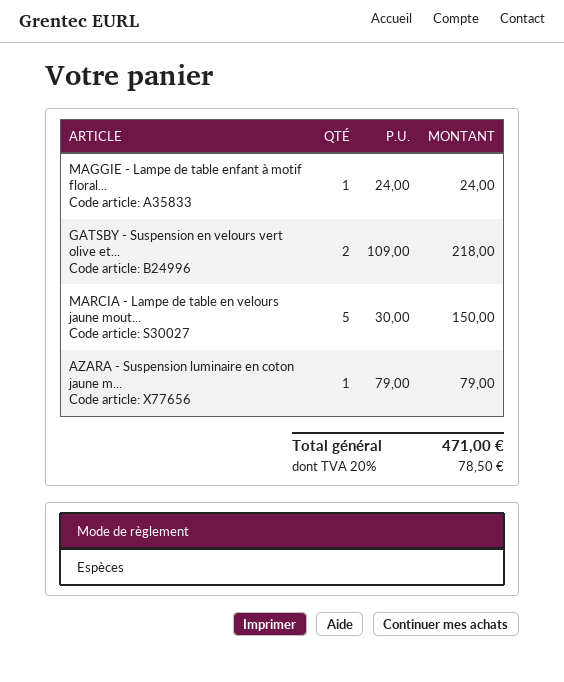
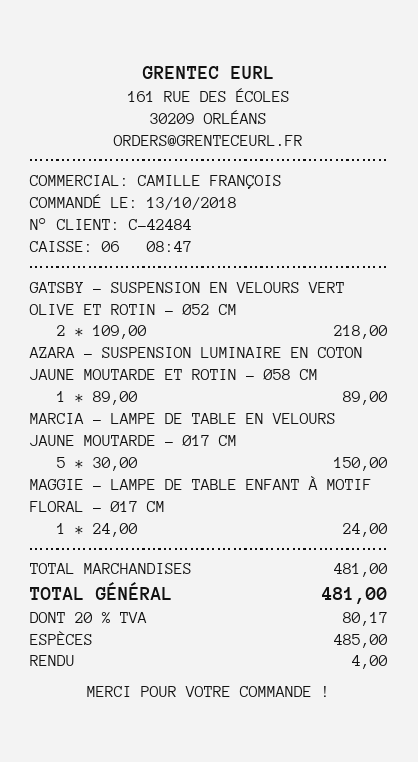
AZARA - Suspension luminaire en coton jaune m...: 1 x 79.00 = 79.00 -> 1 x 89.00 = 89.00
tax: 20% = 78.50 -> 20% = 80.17
total: 471.00 -> 481.00

